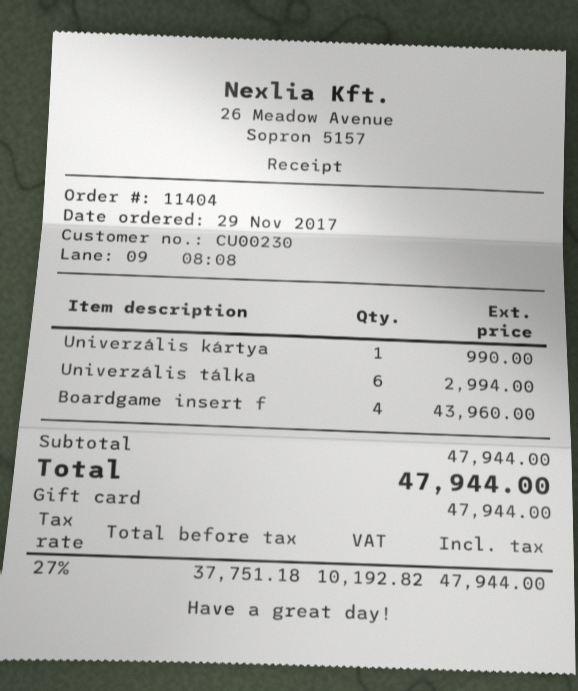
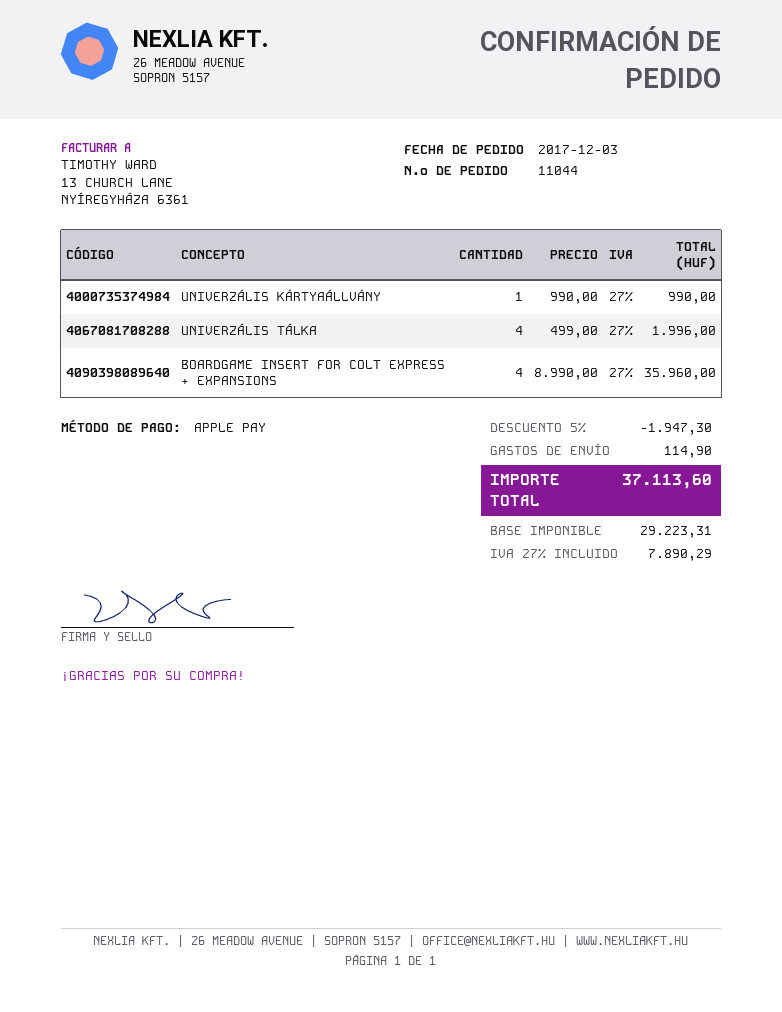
order number: 11404 -> 11044
order date: 2017-11-29 -> 2017-12-03
payment method: gift card -> Apple Pay
Univerzális tálka: 6 for 2994.00 -> 4 for 1996.00
Boardgame insert f: 4 for 43960.00 -> 4 for 35960.00
discount: none -> 5% = 1947.30
shipping: none -> 114.90
net: 37751.18 -> 29223.31
tax: 27% = 10192.82 -> 27% = 7890.29
total: 47944.00 -> 37113.60

